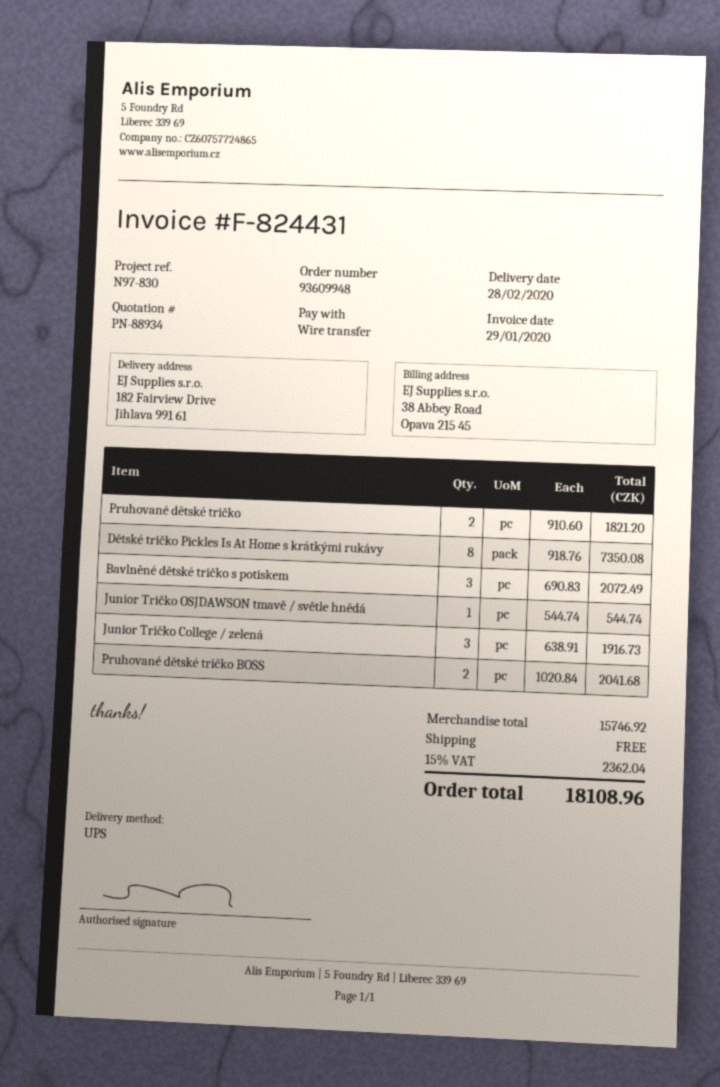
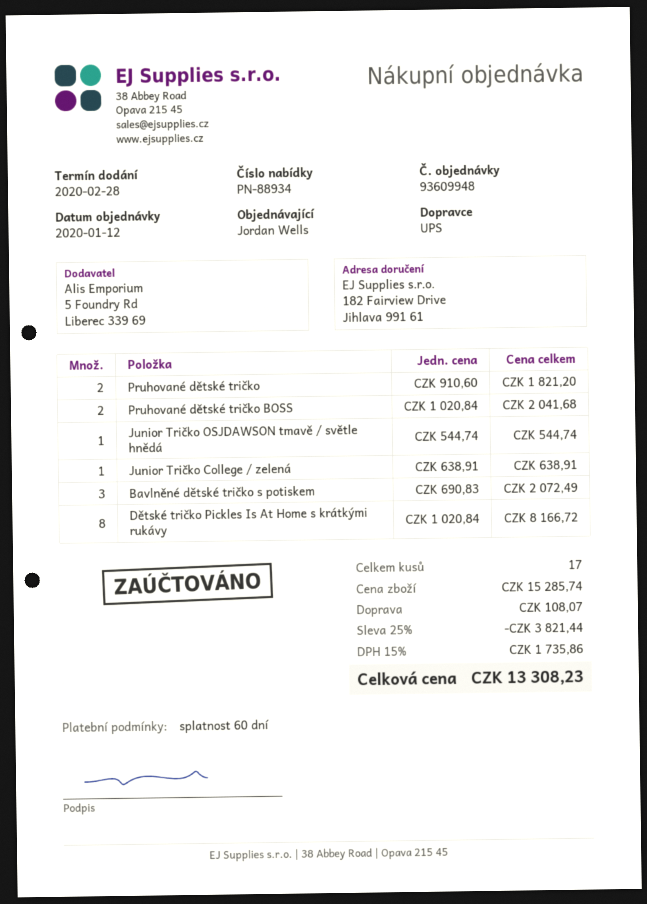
Dětské tričko Pickles Is At Home s krátkými rukávy: 8 x 918.76 = 7350.08 -> 8 x 1020.84 = 8166.72
Junior Tričko College / zelená: 3 x 638.91 = 1916.73 -> 1 x 638.91 = 638.91
subtotal: 15746.92 -> 15285.74
discount: none -> 25% = 3821.44
shipping: 0.00 -> 108.07
tax: 15% = 2362.04 -> 15% = 1735.86
total: 18108.96 -> 13308.23

